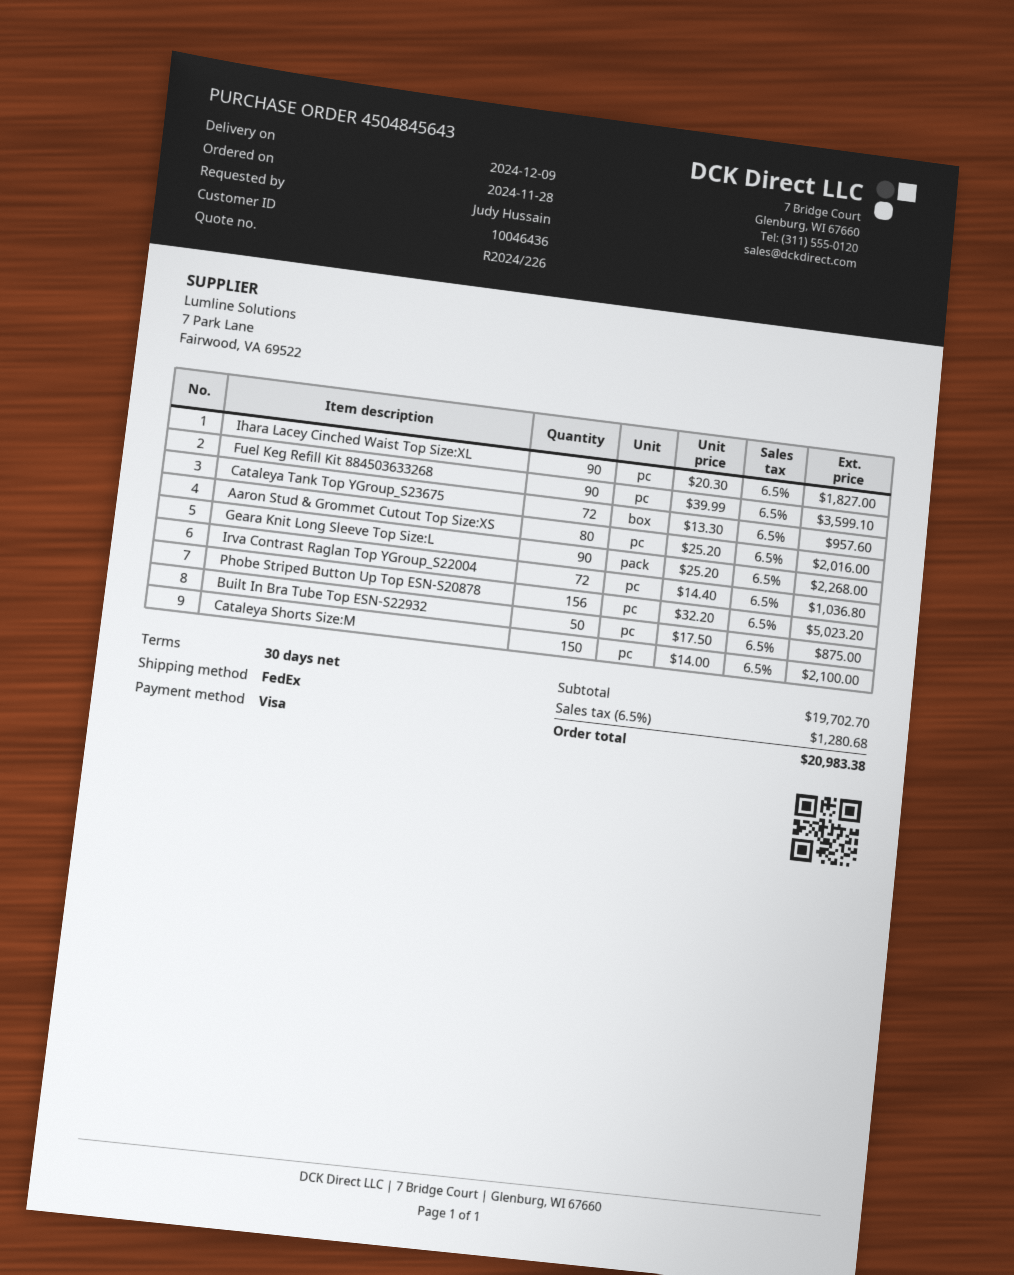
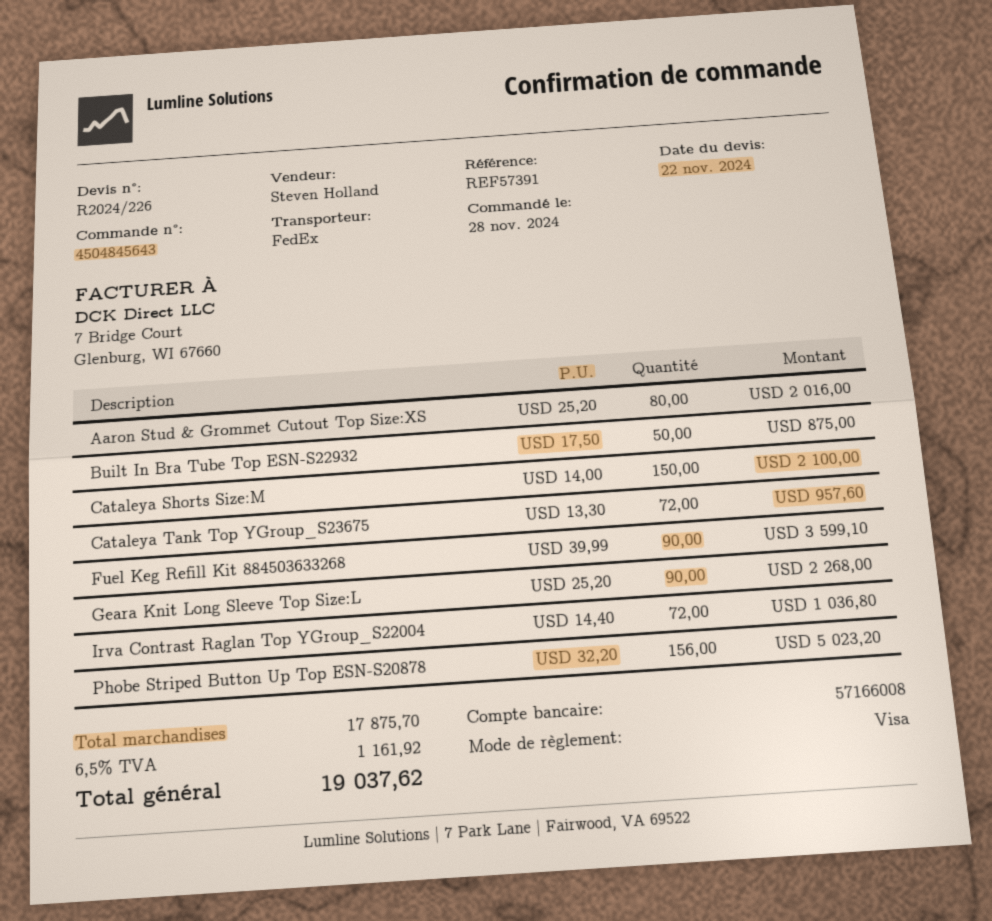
Ihara Lacey Cinched Waist Top Size:XL: 90 x 20.30 = 1827.00 -> none
subtotal: 19702.70 -> 17875.70
tax: 6.5% = 1280.68 -> 6.5% = 1161.92
total: 20983.38 -> 19037.62

